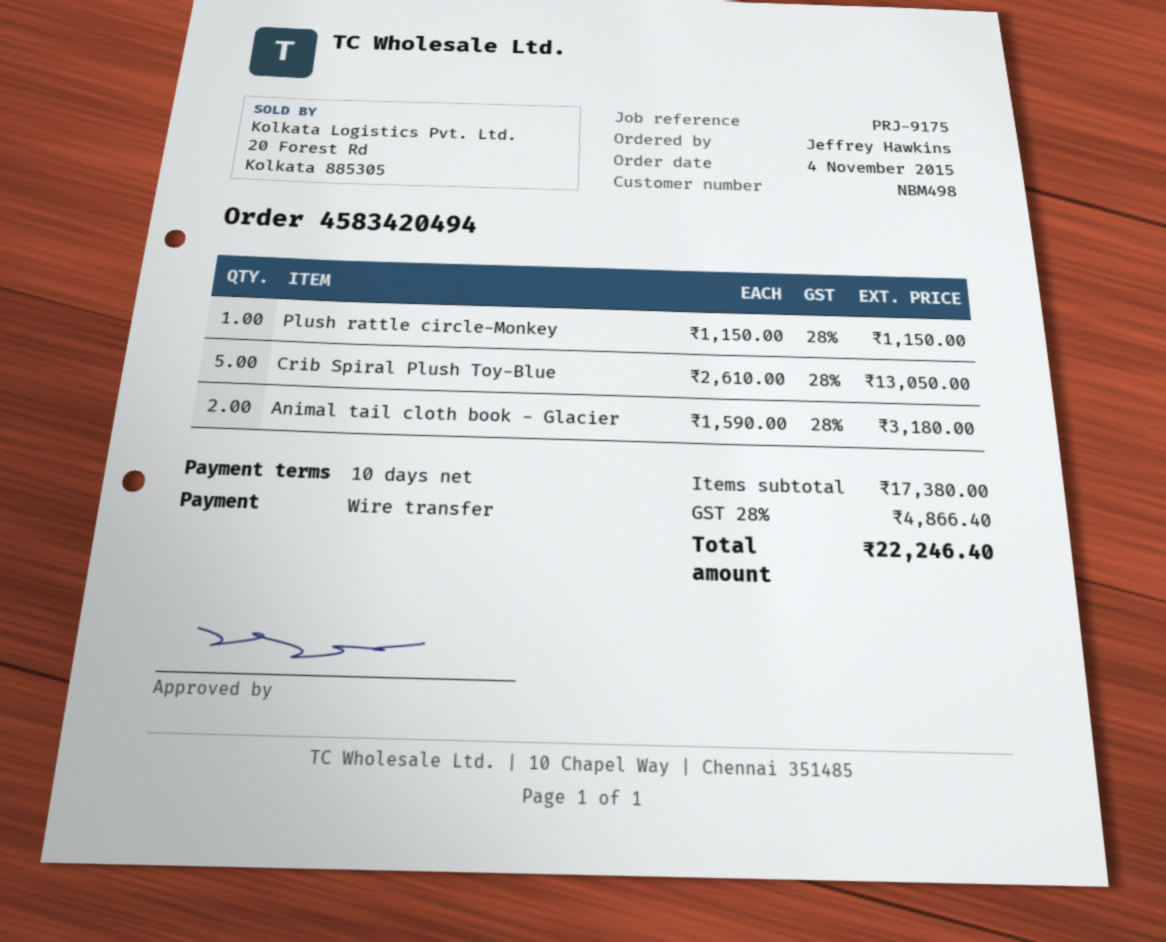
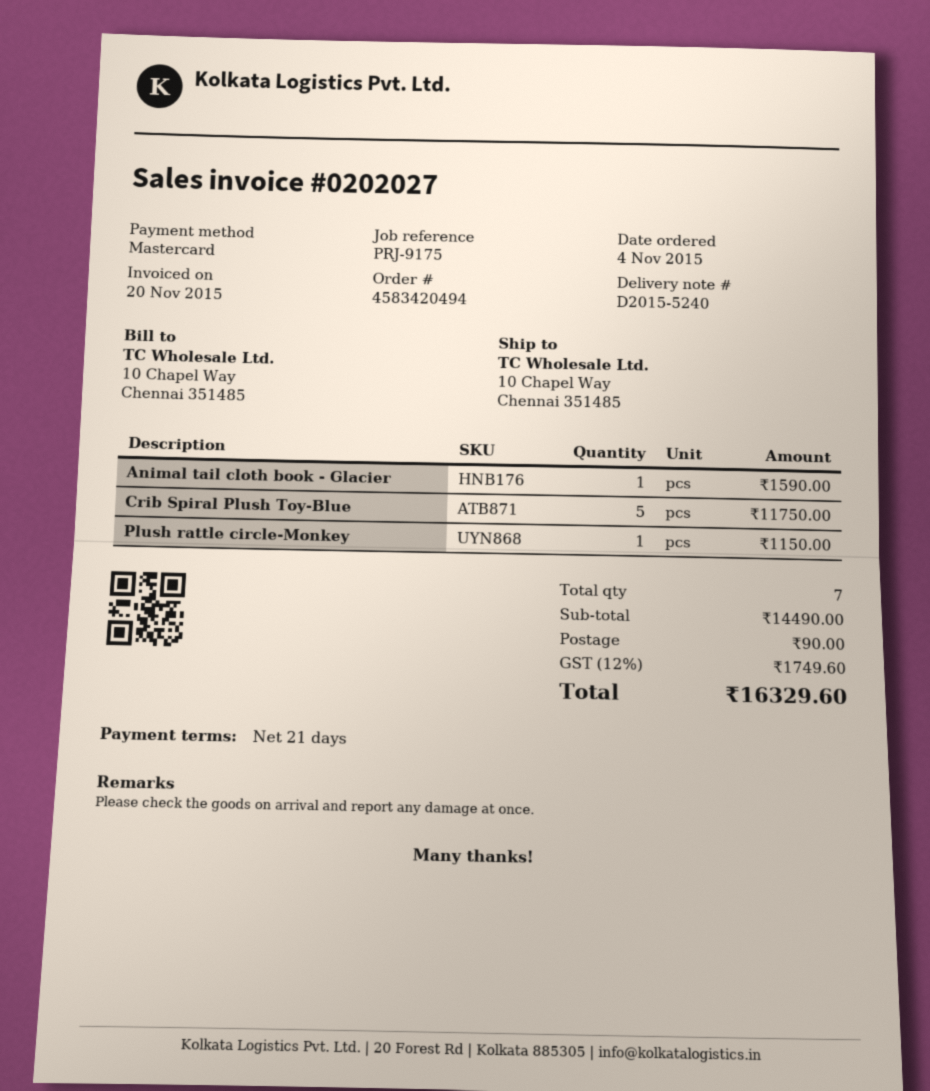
payment terms: 10 days -> 21 days
payment method: bank transfer -> Mastercard
Crib Spiral Plush Toy-Blue: 5 for 13050.00 -> 5 for 11750.00
Animal tail cloth book - Glacier: 2 for 3180.00 -> 1 for 1590.00
subtotal: 17380.00 -> 14490.00
shipping: none -> 90.00
tax: 28% = 4866.40 -> 12% = 1749.60
total: 22246.40 -> 16329.60

